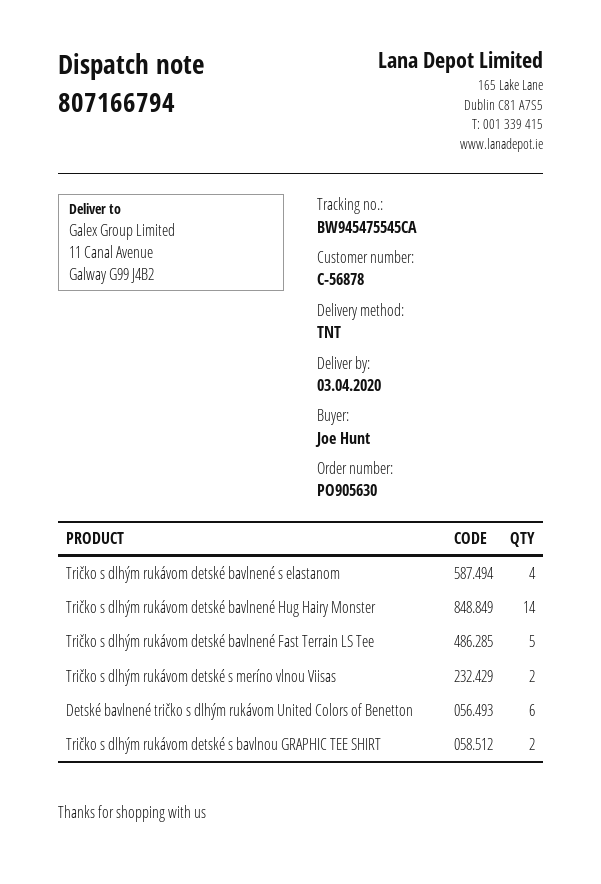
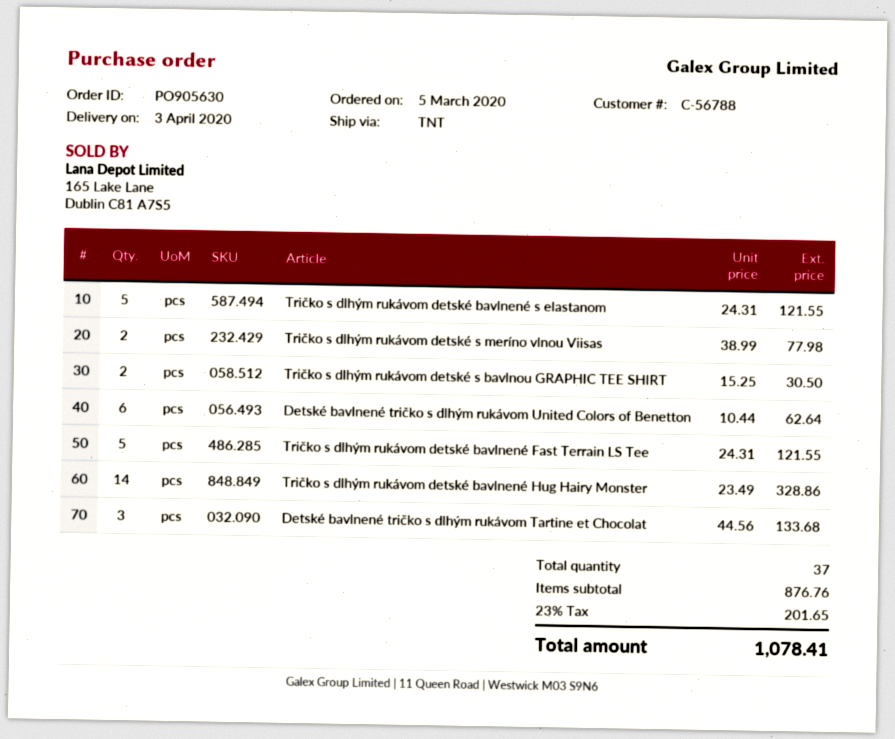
customer number: C-56878 -> C-56788
Tričko s dlhým rukávom detské bavlnené s elastanom: 4 -> 5
Detské bavlnené tričko s dlhým rukávom Tartine et Chocolat: none -> 3

